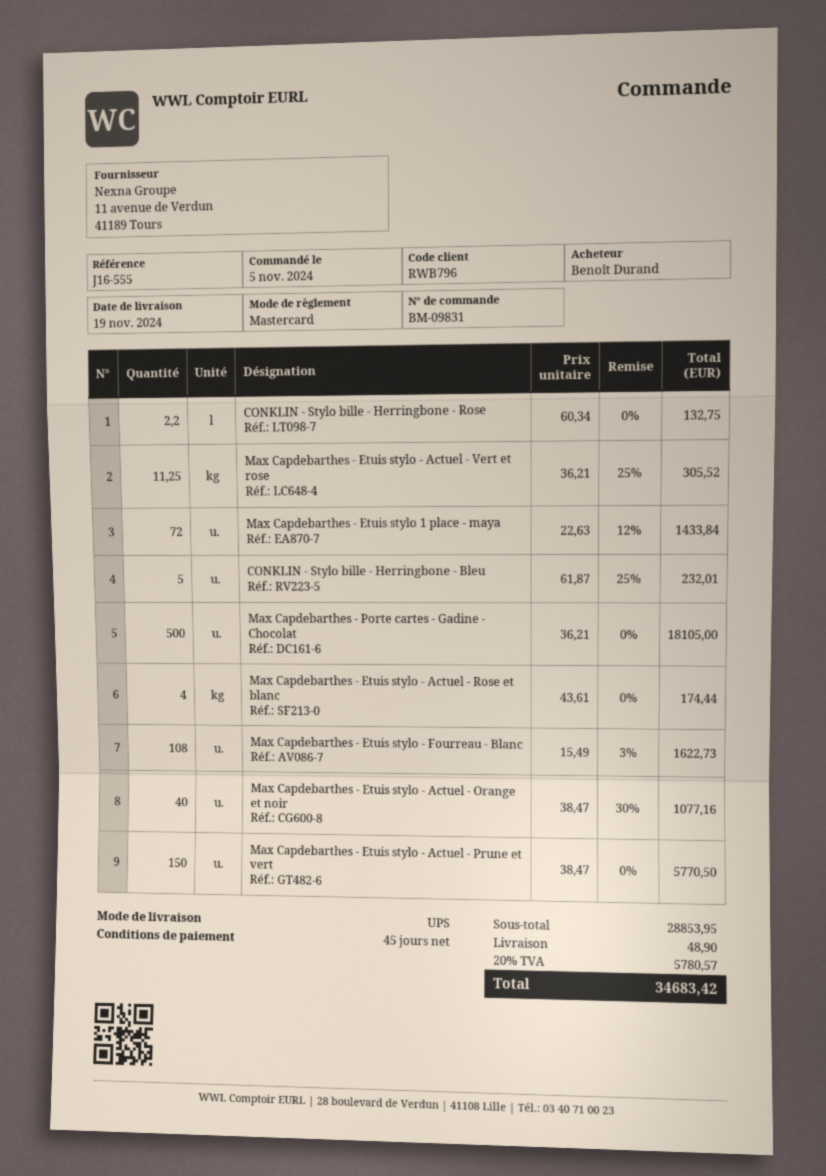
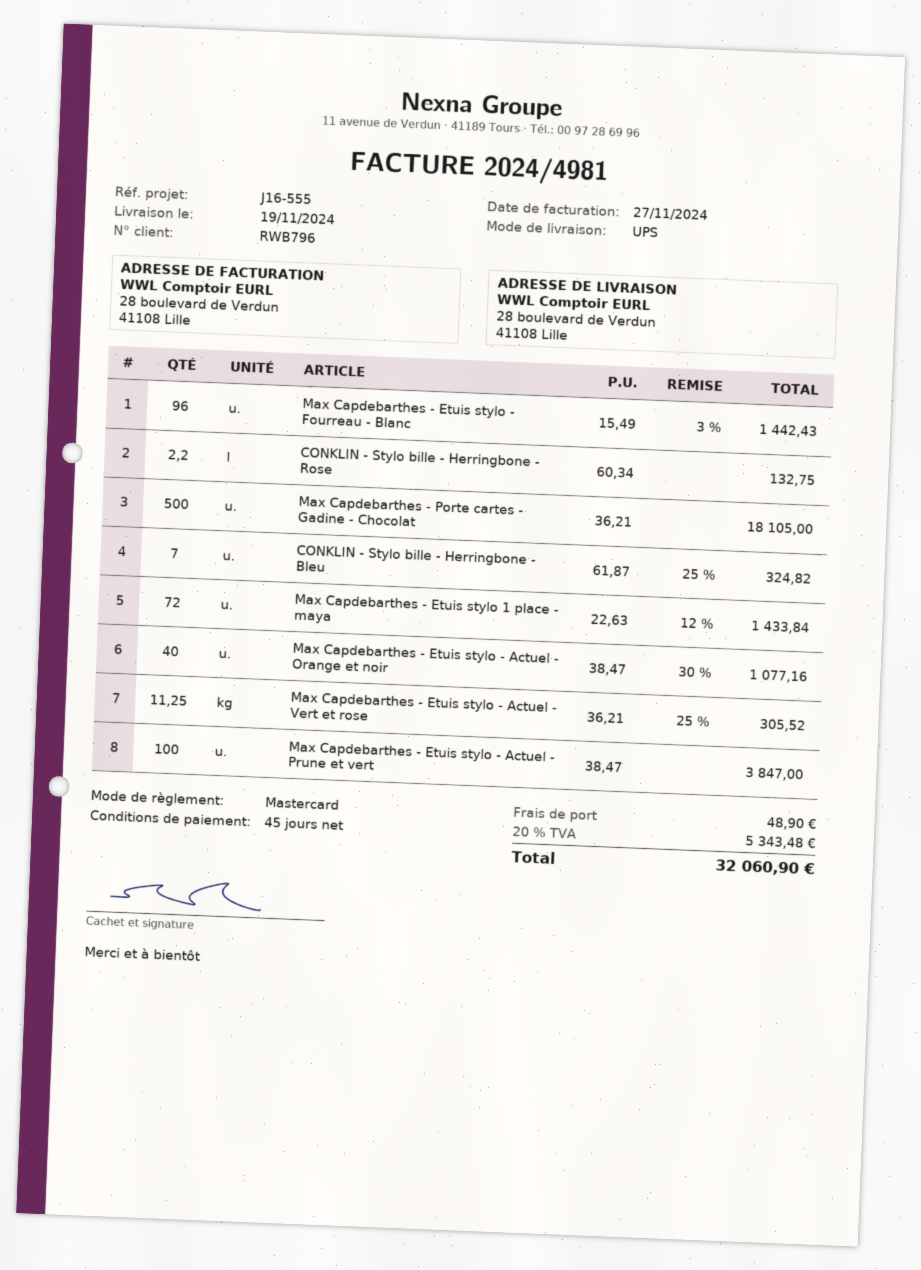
CONKLIN - Stylo bille - Herringbone - Bleu: 5 x 61.87 - 25% = 232.01 -> 7 x 61.87 - 25% = 324.82
Max Capdebarthes - Etuis stylo - Actuel - Rose et blanc: 4 x 43.61 = 174.44 -> none
Max Capdebarthes - Etuis stylo - Fourreau - Blanc: 108 x 15.49 - 3% = 1622.73 -> 96 x 15.49 - 3% = 1442.43
Max Capdebarthes - Etuis stylo - Actuel - Prune et vert: 150 x 38.47 = 5770.50 -> 100 x 38.47 = 3847.00
tax: 20% = 5780.57 -> 20% = 5343.48
total: 34683.42 -> 32060.90

